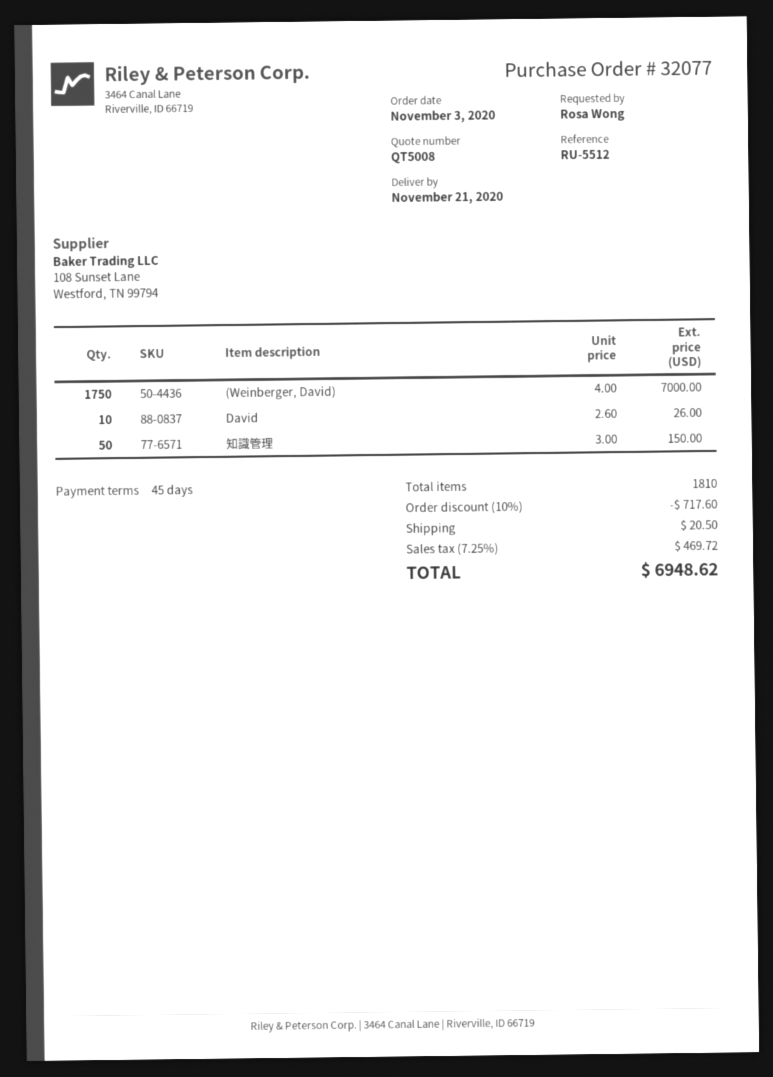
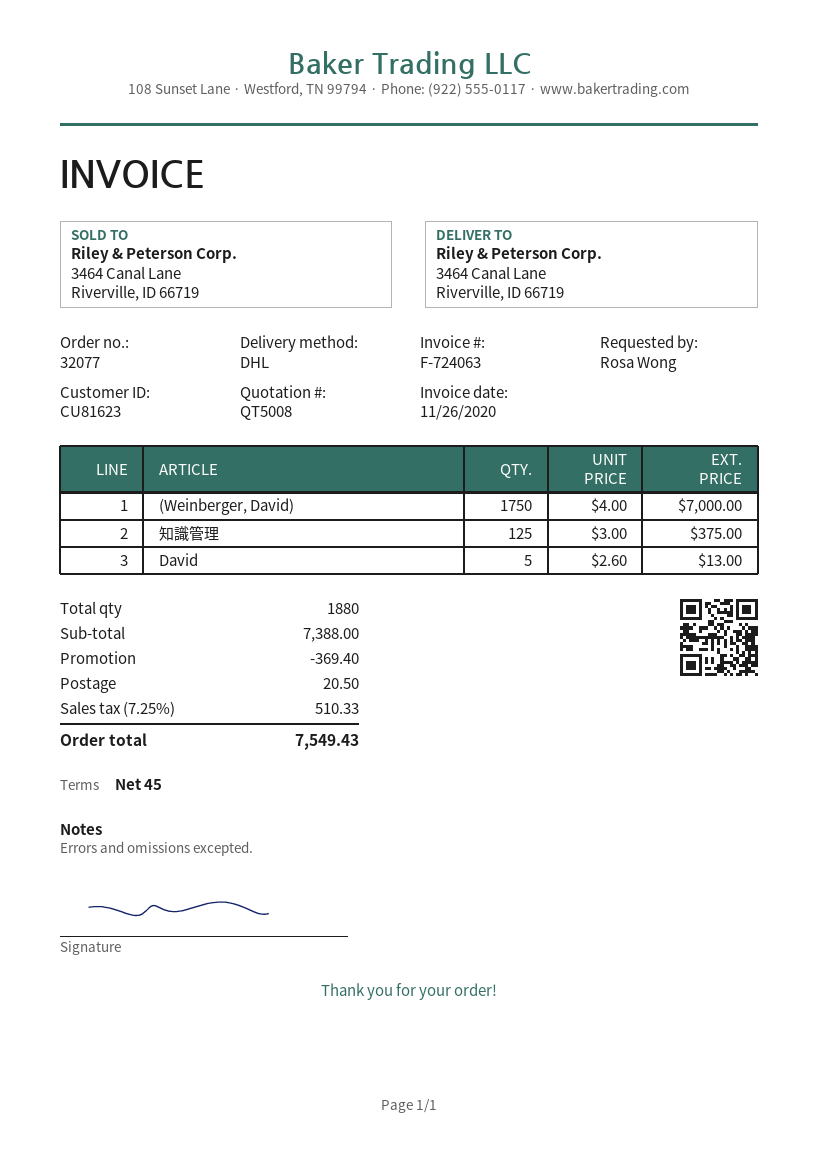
David: 10 x 2.60 = 26.00 -> 5 x 2.60 = 13.00
知識管理: 50 x 3.00 = 150.00 -> 125 x 3.00 = 375.00
total quantity: 1810 -> 1880
discount: 717.60 -> 369.40
tax: 7.25% = 469.72 -> 7.25% = 510.33
total: 6948.62 -> 7549.43

